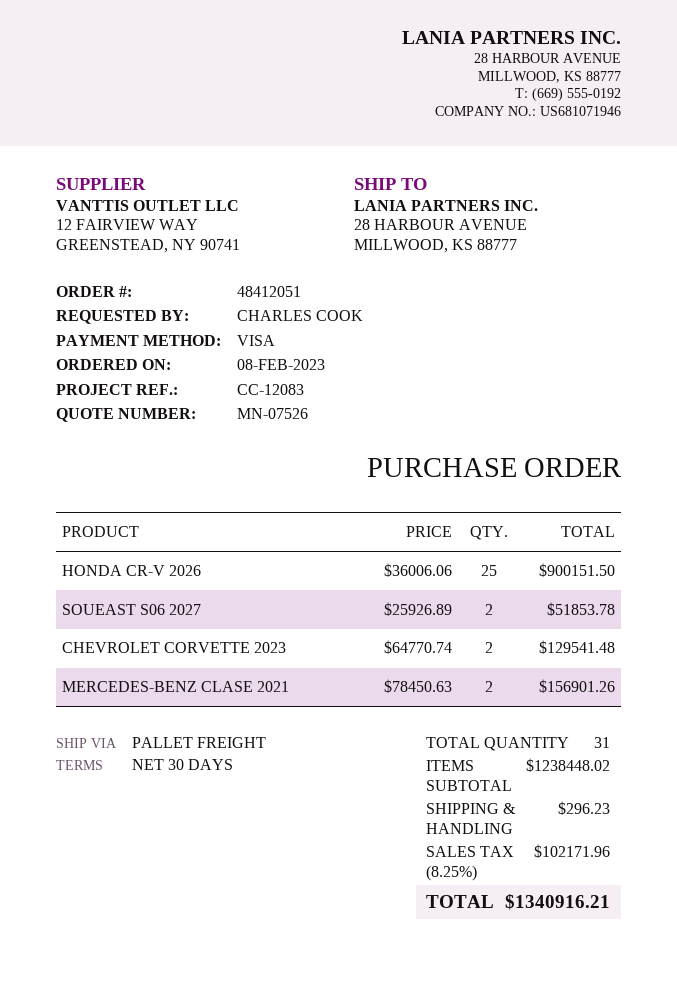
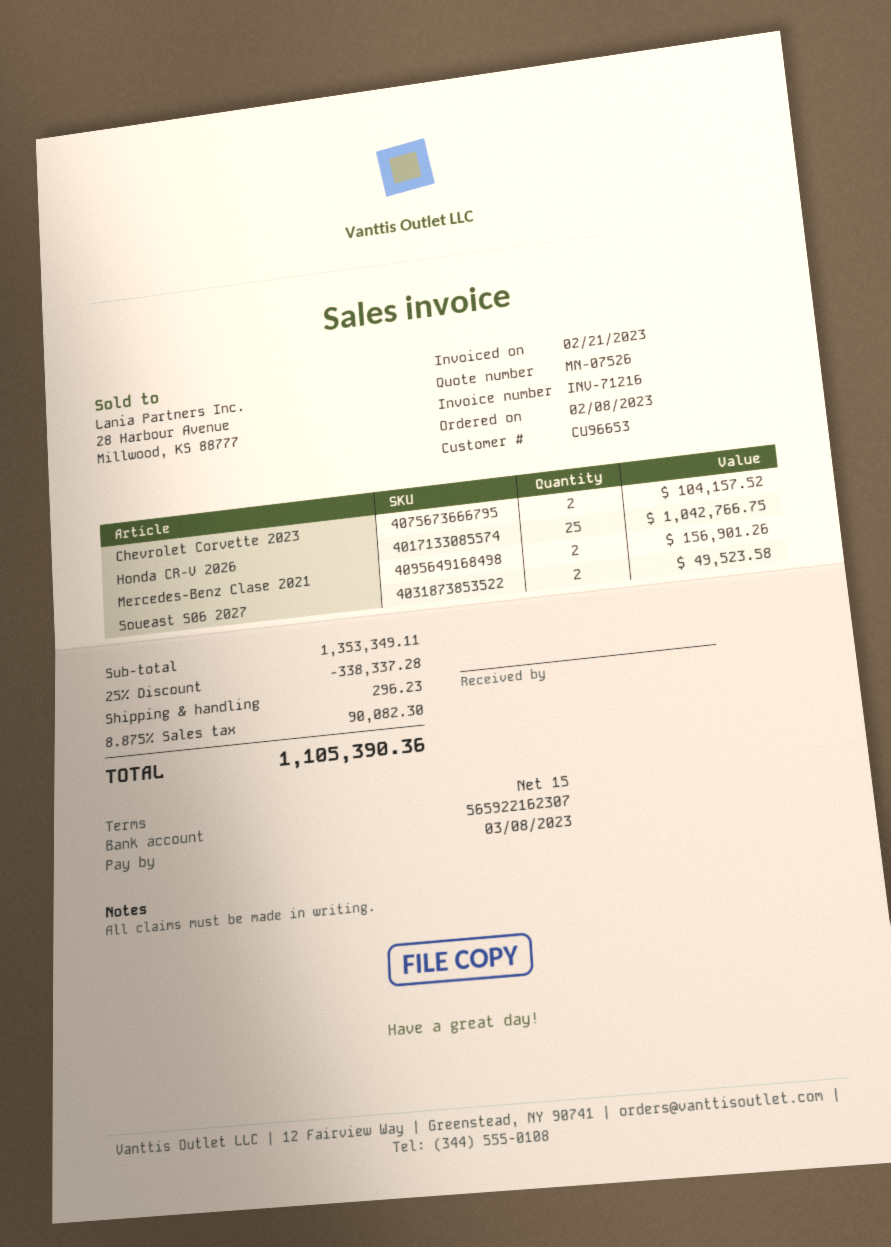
payment terms: 30 days -> 15 days
HONDA CR-V 2026: 25 for 900151.50 -> 25 for 1042766.75
SOUEAST S06 2027: 2 for 51853.78 -> 2 for 49523.58
CHEVROLET CORVETTE 2023: 2 for 129541.48 -> 2 for 104157.52
subtotal: 1238448.02 -> 1353349.11
discount: none -> 25% = 338337.28
tax: 8.25% = 102171.96 -> 8.875% = 90082.30
total: 1340916.21 -> 1105390.36

